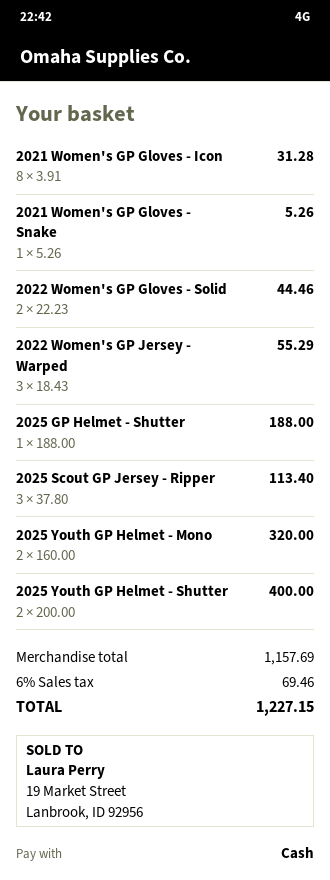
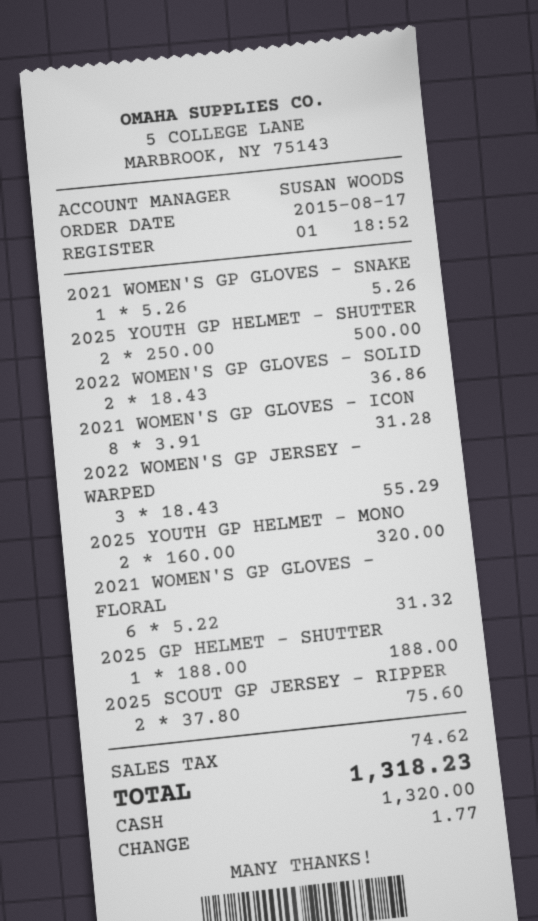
2022 Women's GP Gloves - Solid: 2 x 22.23 = 44.46 -> 2 x 18.43 = 36.86
2025 Scout GP Jersey - Ripper: 3 x 37.80 = 113.40 -> 2 x 37.80 = 75.60
2025 Youth GP Helmet - Shutter: 2 x 200.00 = 400.00 -> 2 x 250.00 = 500.00
2021 WOMEN'S GP GLOVES - FLORAL: none -> 6 x 5.22 = 31.32
tax: 69.46 -> 74.62
total: 1227.15 -> 1318.23

